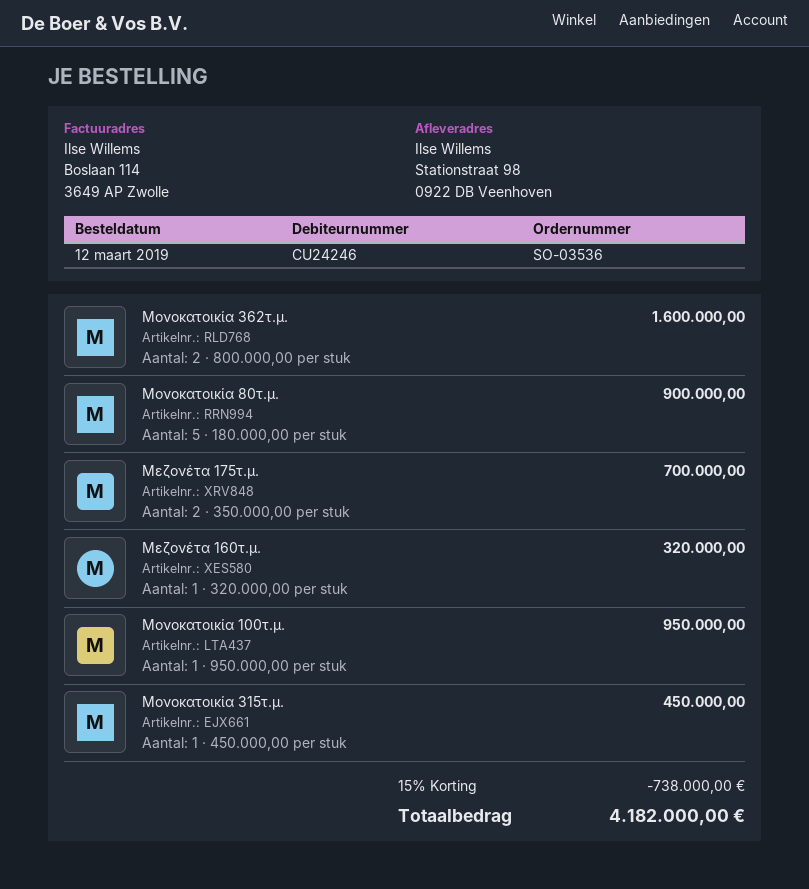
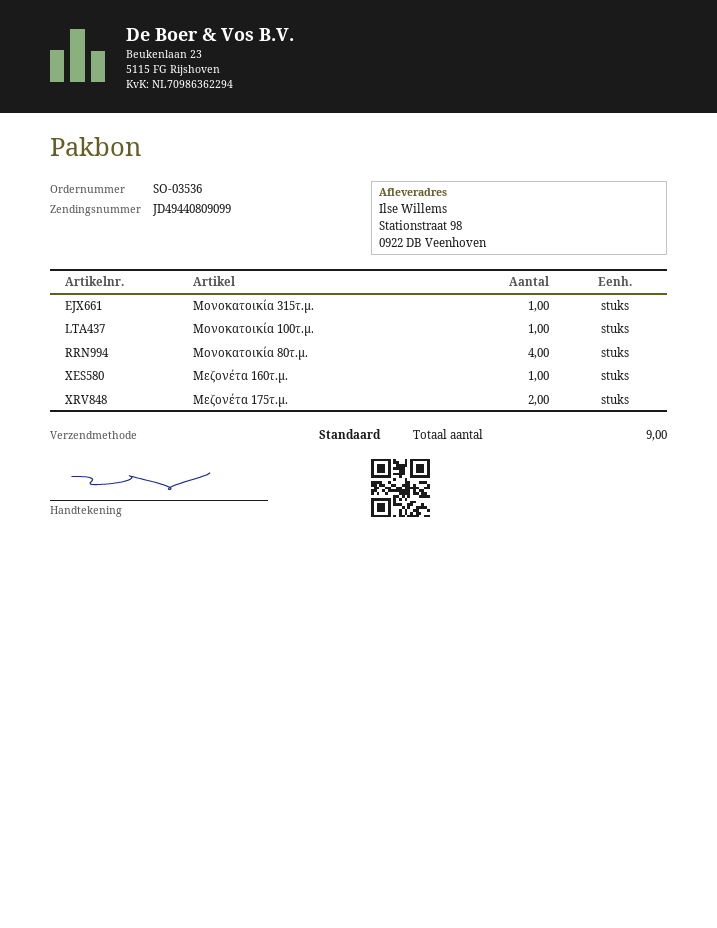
Μονοκατοικία 362τ.μ.: 2 -> none
Μονοκατοικία 80τ.μ.: 5 -> 4

